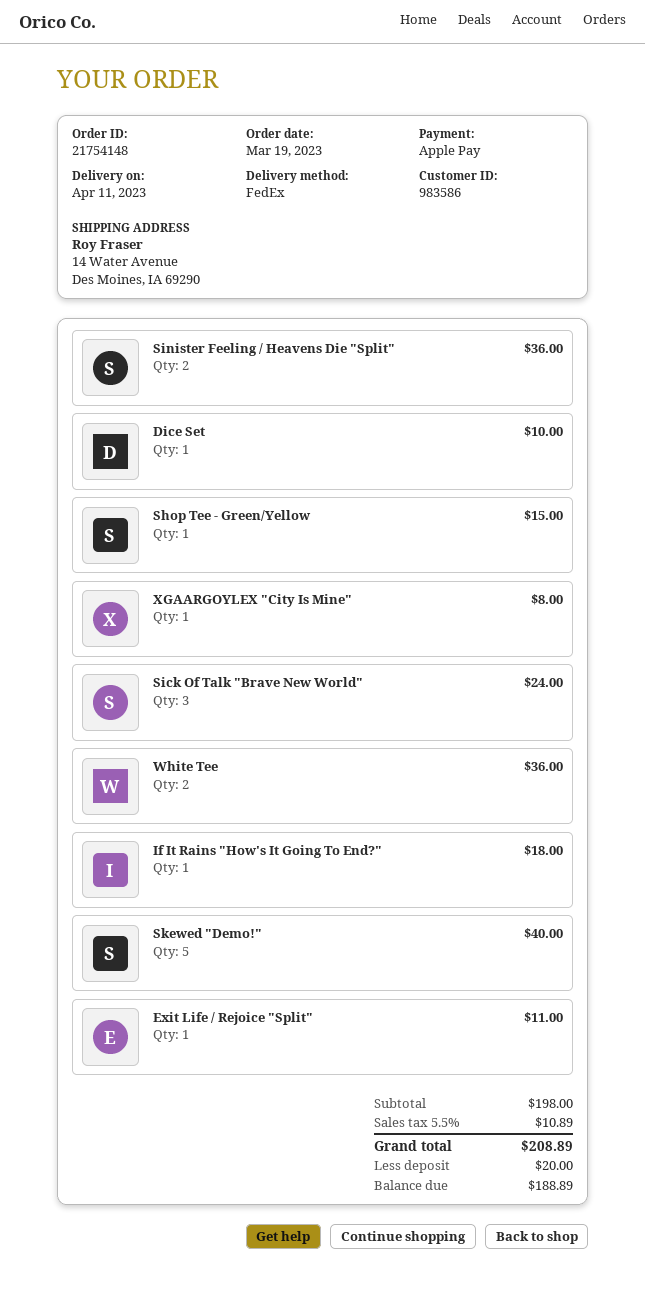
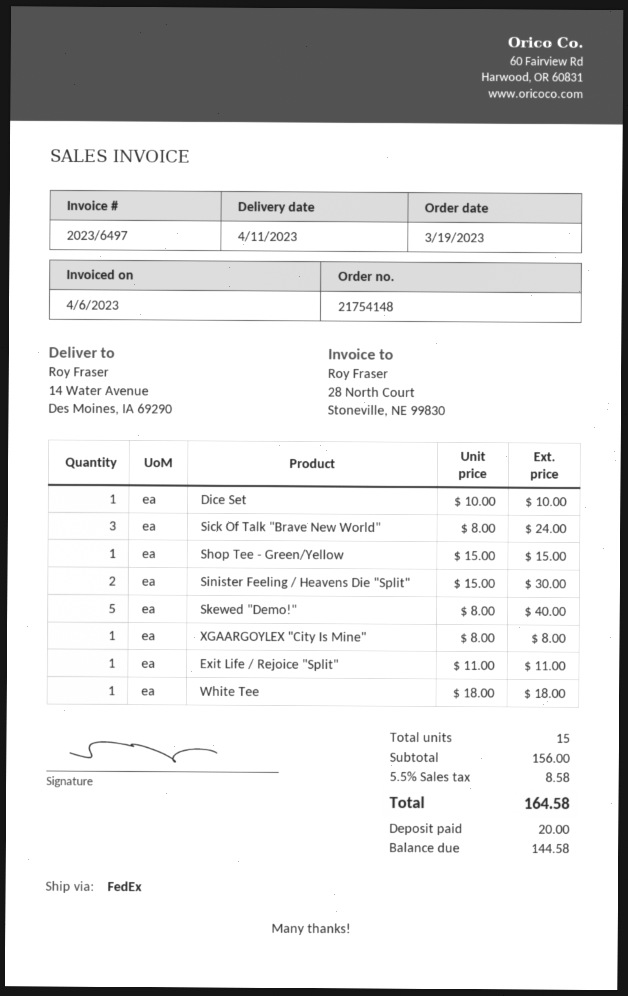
Sinister Feeling / Heavens Die "Split": 2 for 36.00 -> 2 for 30.00
White Tee: 2 for 36.00 -> 1 for 18.00
If It Rains "How's It Going To End?": 1 for 18.00 -> none
subtotal: 198.00 -> 156.00
tax: 5.5% = 10.89 -> 5.5% = 8.58
total: 208.89 -> 164.58
balance: 188.89 -> 144.58

